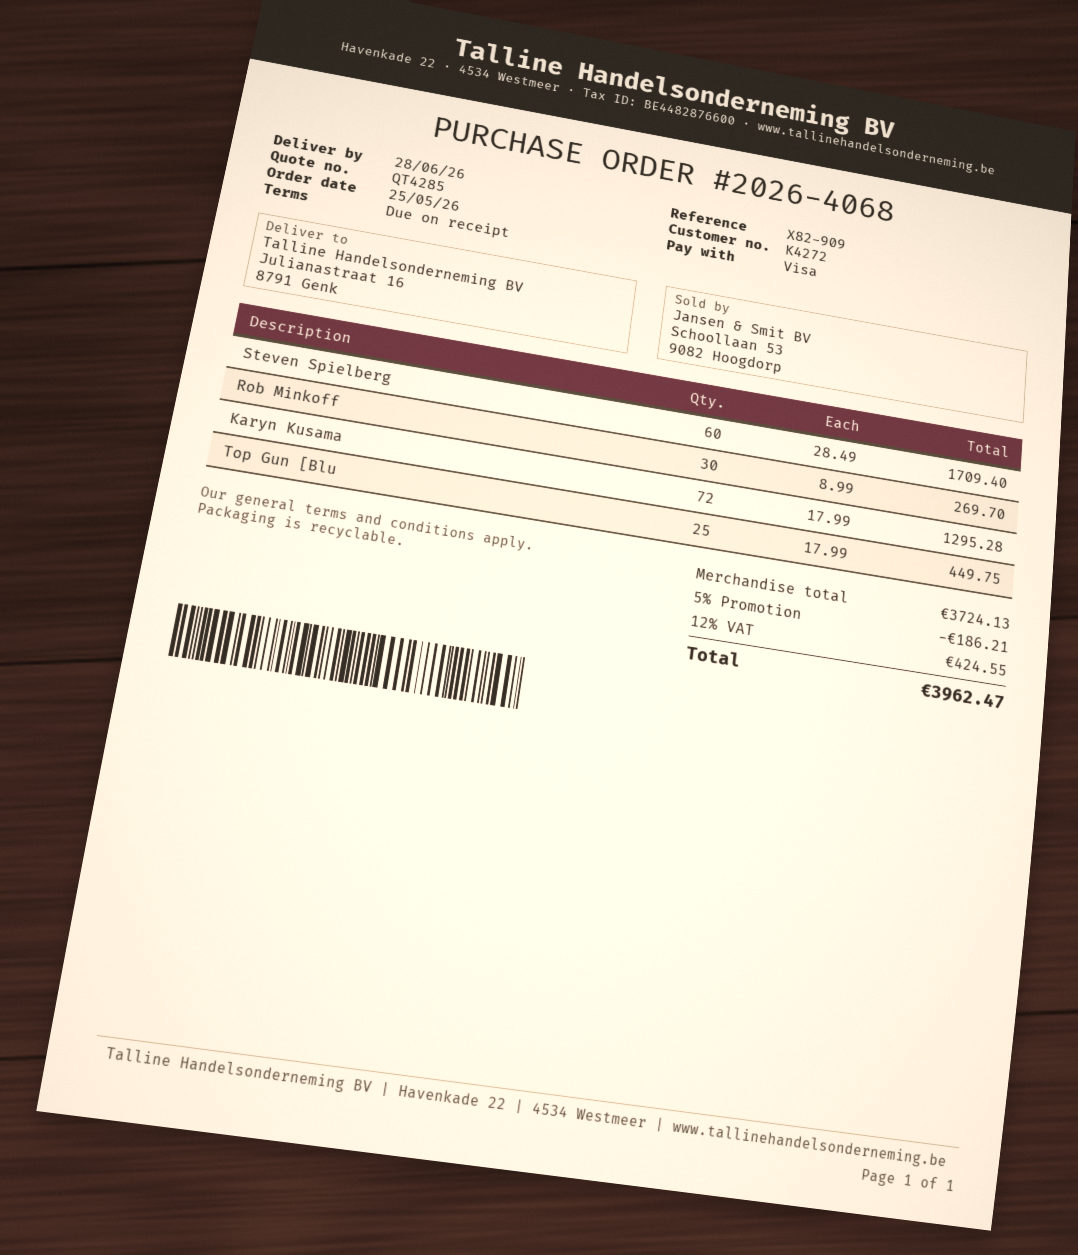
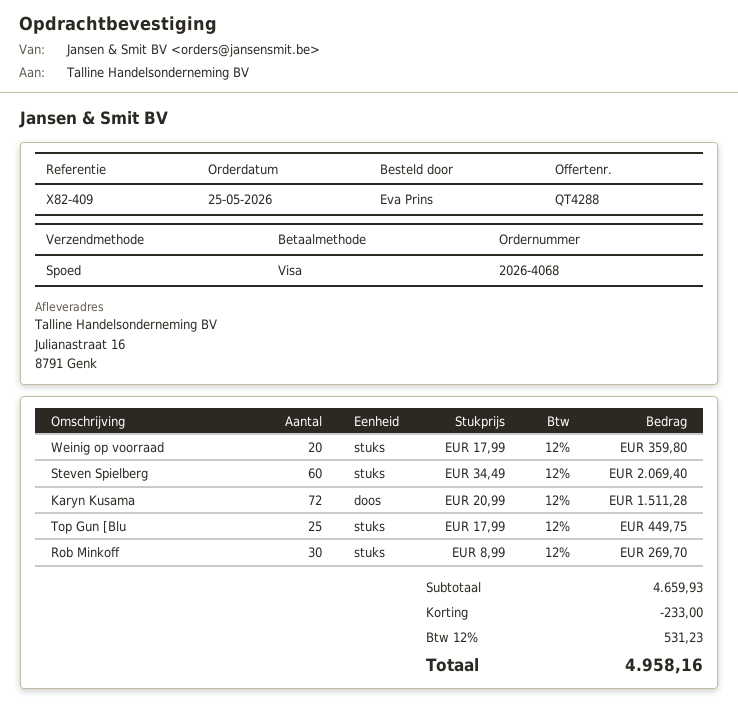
quote number: QT4285 -> QT4288
reference: X82-909 -> X82-409
Steven Spielberg: 60 x 28.49 = 1709.40 -> 60 x 34.49 = 2069.40
Karyn Kusama: 72 x 17.99 = 1295.28 -> 72 x 20.99 = 1511.28
Weinig op voorraad: none -> 20 x 17.99 = 359.80
subtotal: 3724.13 -> 4659.93
discount: 186.21 -> 233.00
tax: 12% = 424.55 -> 12% = 531.23
total: 3962.47 -> 4958.16

